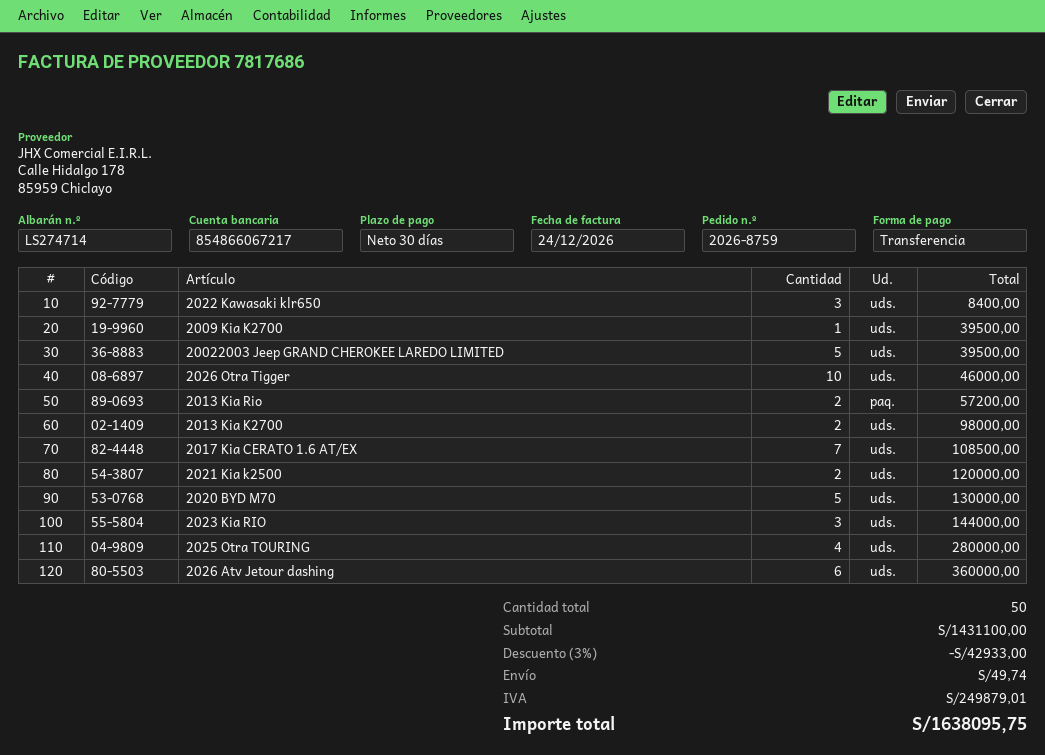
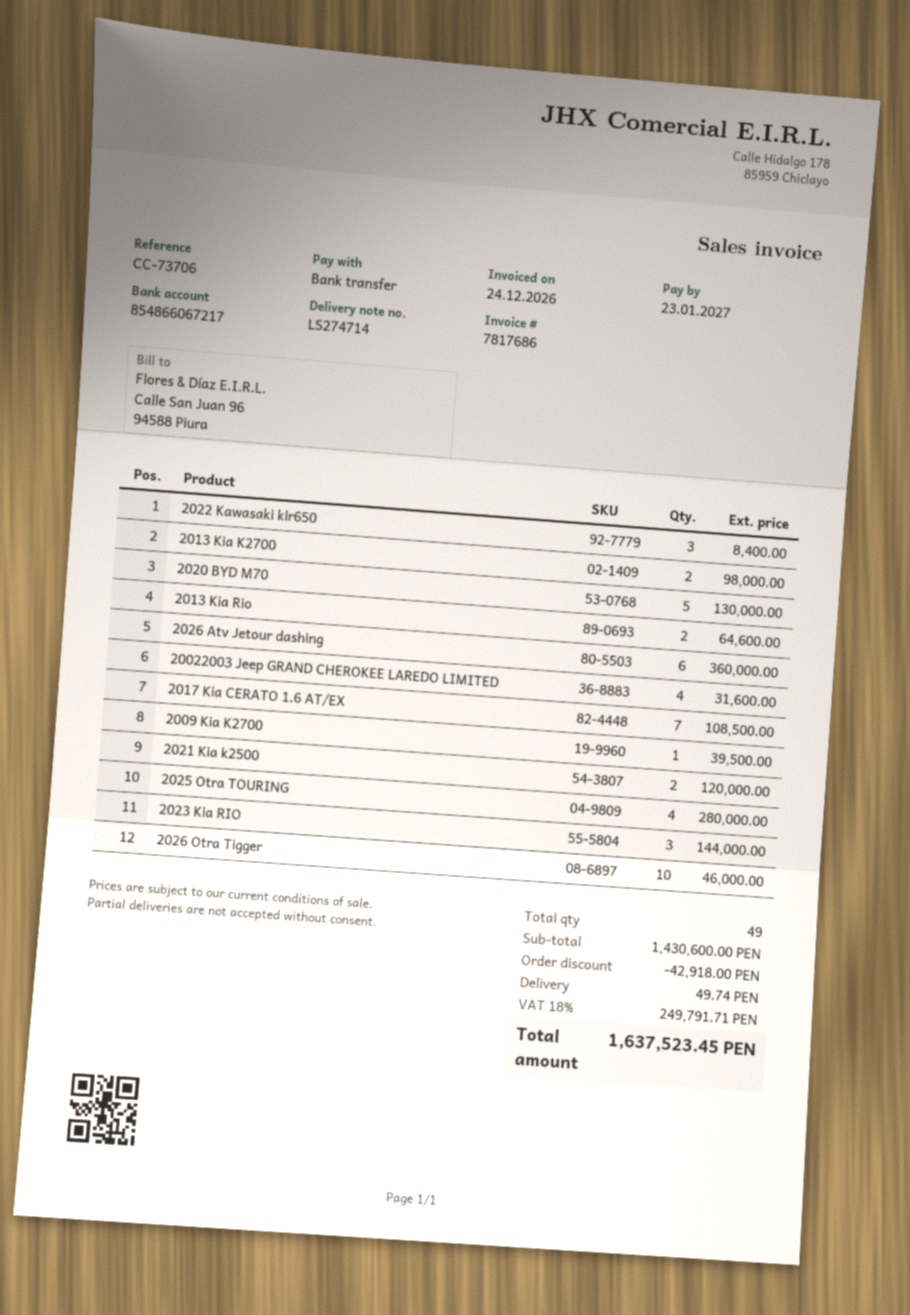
20022003 Jeep GRAND CHEROKEE LAREDO LIMITED: 5 for 39500.00 -> 4 for 31600.00
2013 Kia Rio: 2 for 57200.00 -> 2 for 64600.00
total quantity: 50 -> 49
subtotal: 1431100.00 -> 1430600.00
discount: 42933.00 -> 42918.00
tax: 249879.01 -> 249791.71
total: 1638095.75 -> 1637523.45

